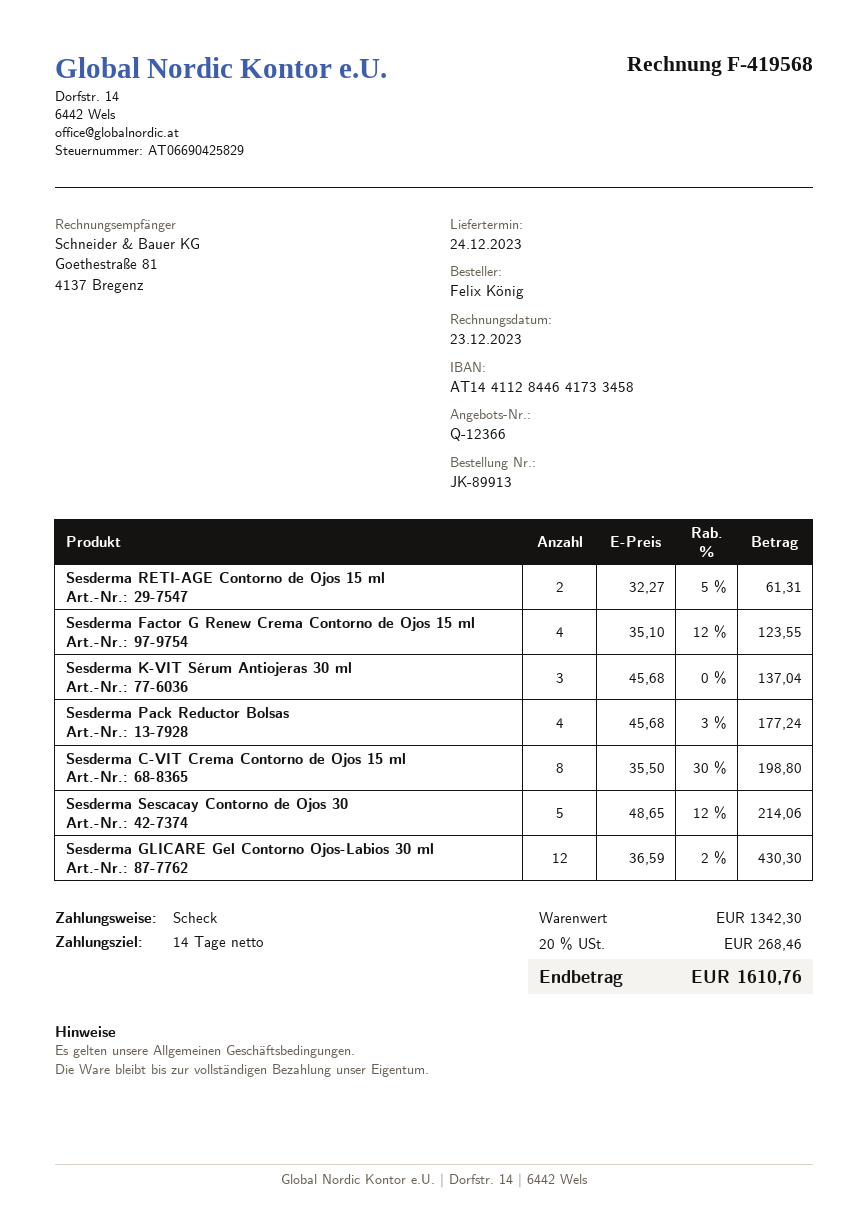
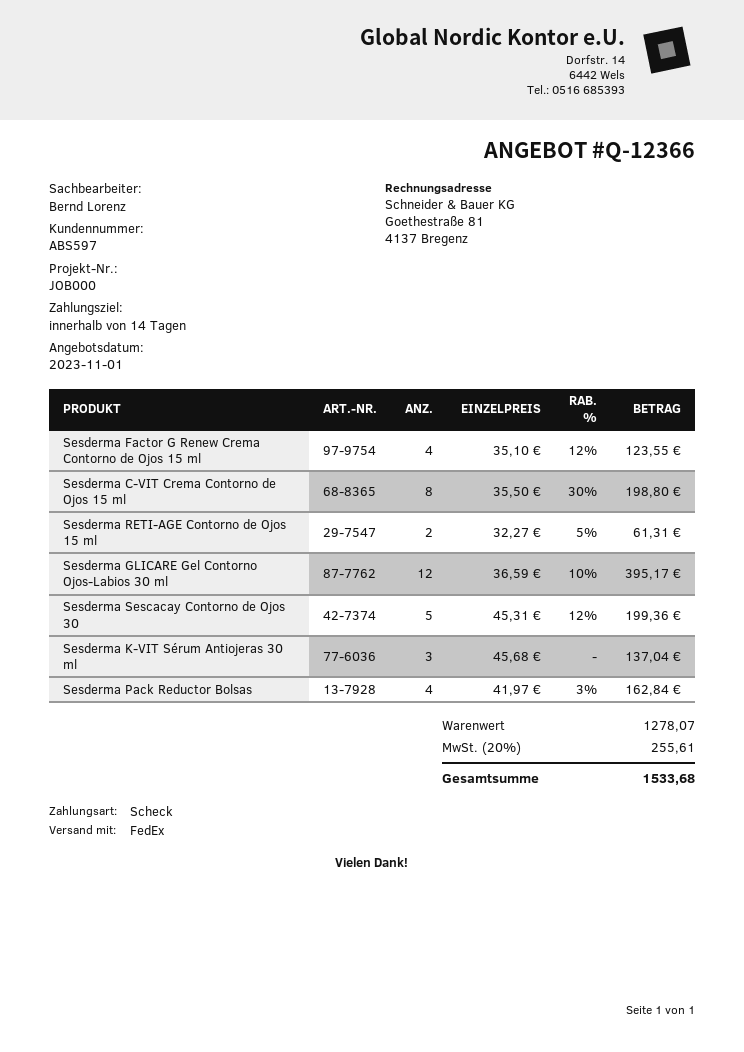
Sesderma Pack Reductor Bolsas: 4 x 45.68 - 3% = 177.24 -> 4 x 41.97 - 3% = 162.84
Sesderma Sescacay Contorno de Ojos 30: 5 x 48.65 - 12% = 214.06 -> 5 x 45.31 - 12% = 199.36
Sesderma GLICARE Gel Contorno Ojos-Labios 30 ml: 12 x 36.59 - 2% = 430.30 -> 12 x 36.59 - 10% = 395.17
subtotal: 1342.30 -> 1278.07
tax: 20% = 268.46 -> 20% = 255.61
total: 1610.76 -> 1533.68

